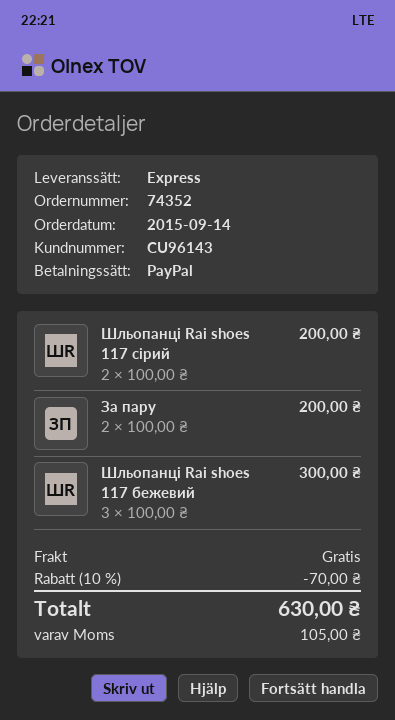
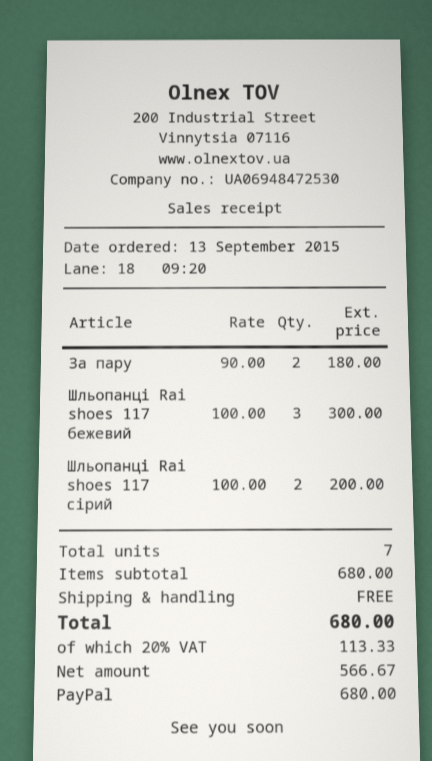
order date: 2015-09-14 -> 2015-09-13
За пару: 2 x 100.00 = 200.00 -> 2 x 90.00 = 180.00
discount: 10% = 70.00 -> none
tax: 105.00 -> 113.33
total: 630.00 -> 680.00

